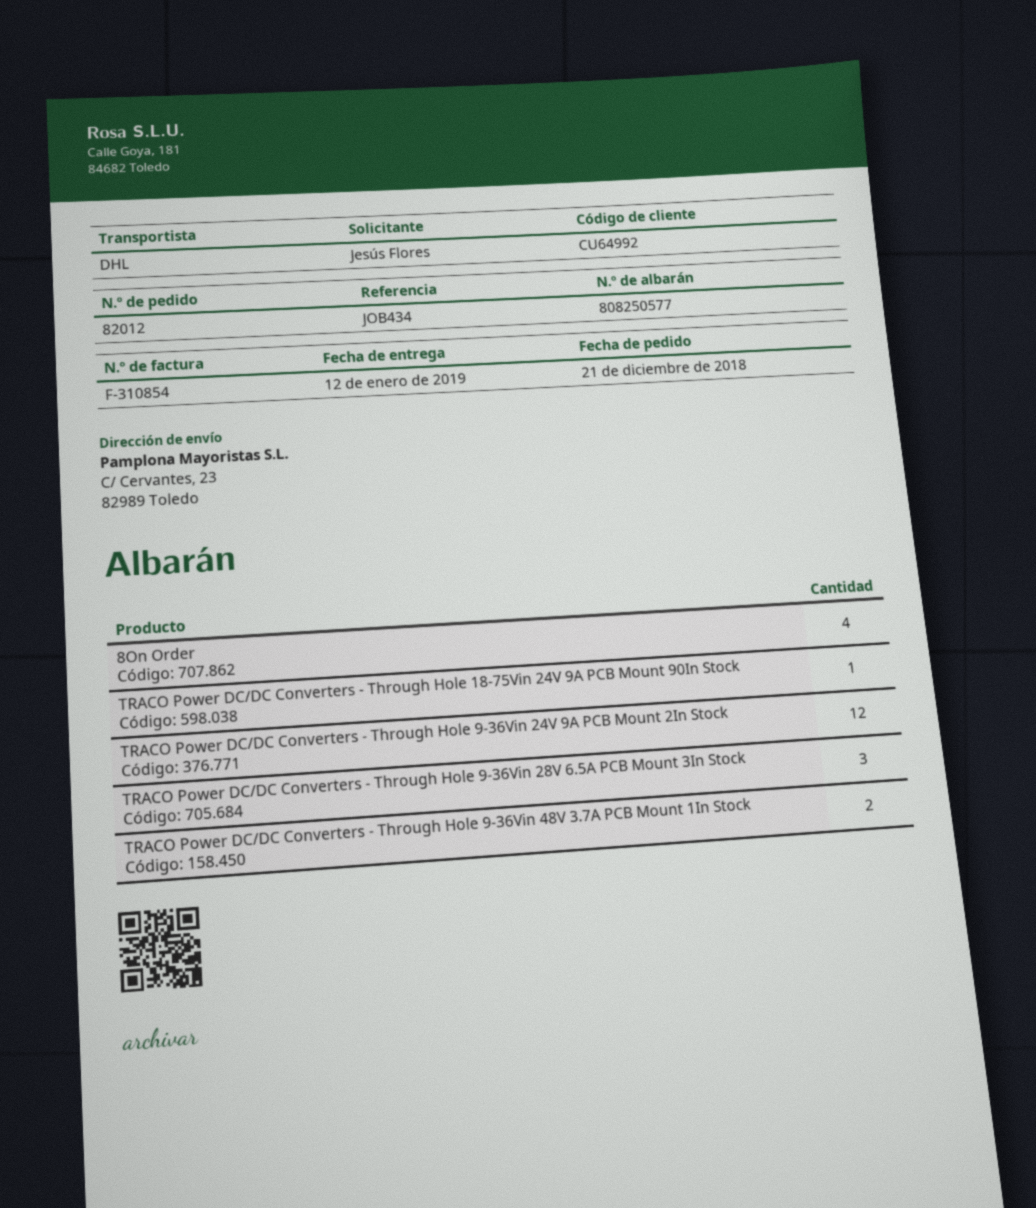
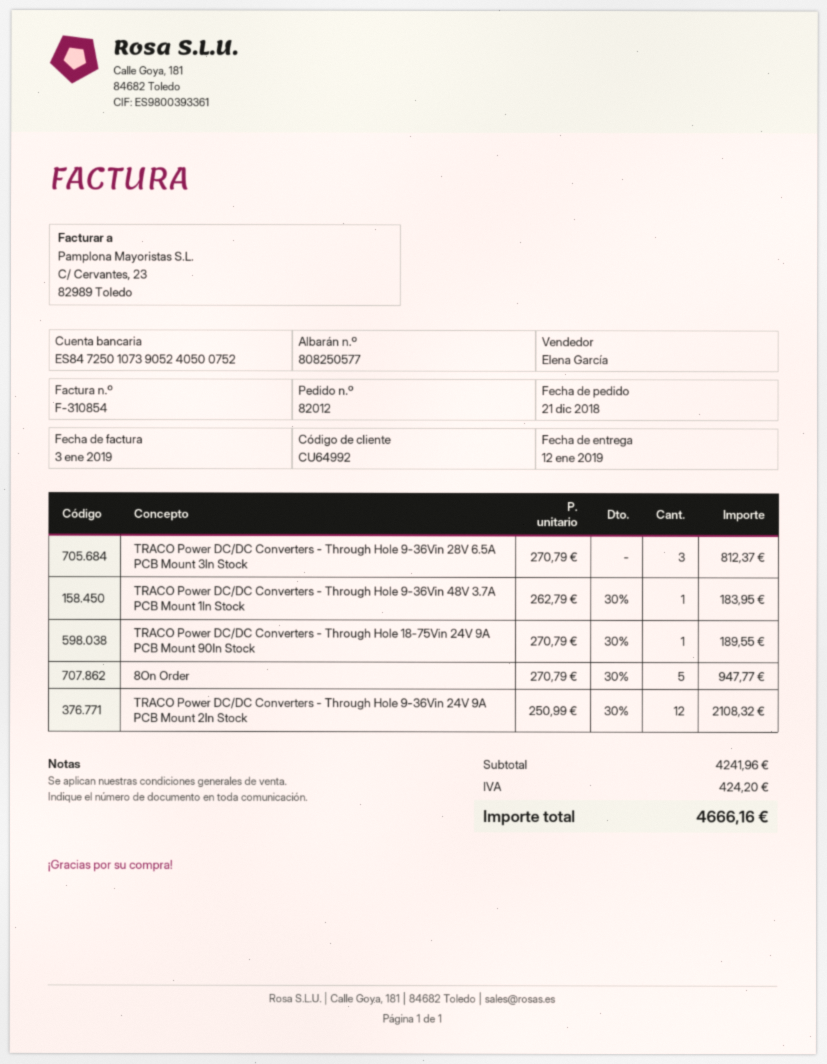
8On Order: 4 -> 5
TRACO Power DC/DC Converters - Through Hole 9-36Vin 48V 3.7A PCB Mount 1In Stock: 2 -> 1

